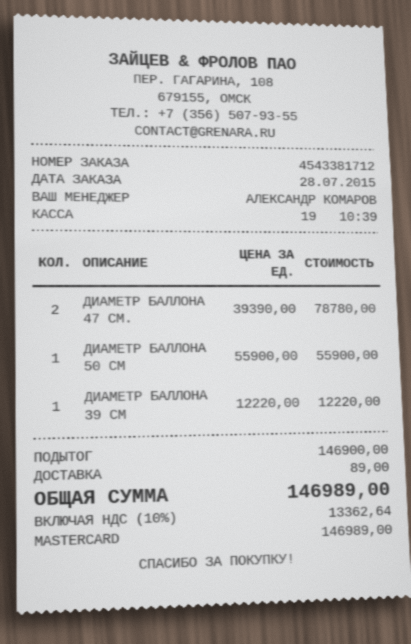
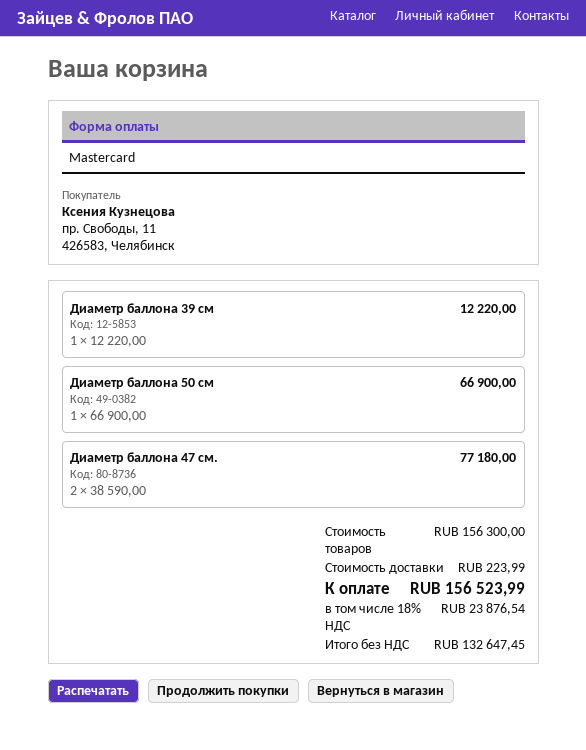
ДИАМЕТР БАЛЛОНА 47 СМ.: 2 x 39390.00 = 78780.00 -> 2 x 38590.00 = 77180.00
ДИАМЕТР БАЛЛОНА 50 СМ: 1 x 55900.00 = 55900.00 -> 1 x 66900.00 = 66900.00
subtotal: 146900.00 -> 156300.00
shipping: 89.00 -> 223.99
tax: 10% = 13362.64 -> 18% = 23876.54
total: 146989.00 -> 156523.99

